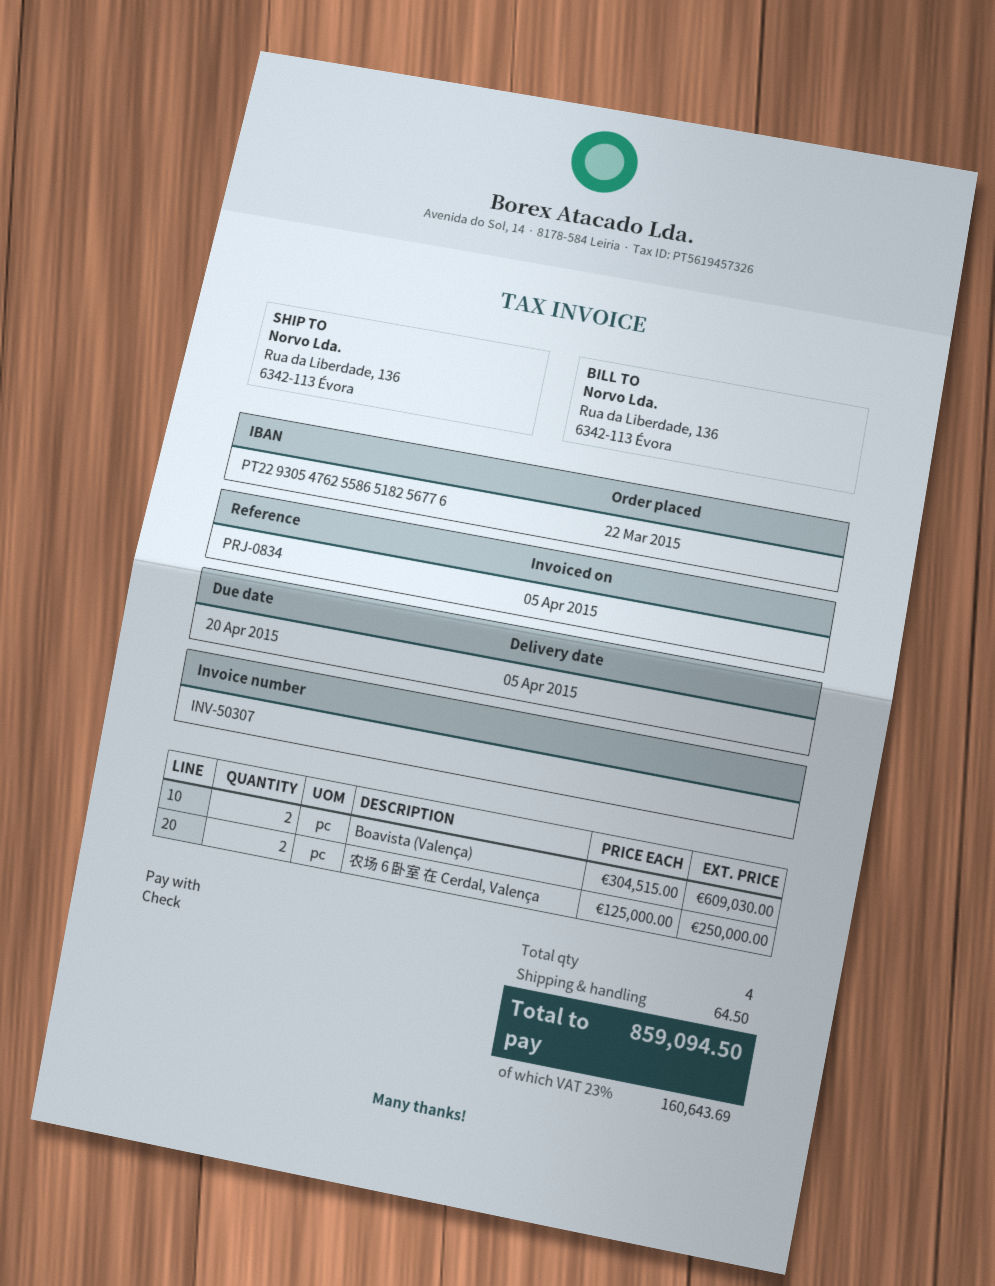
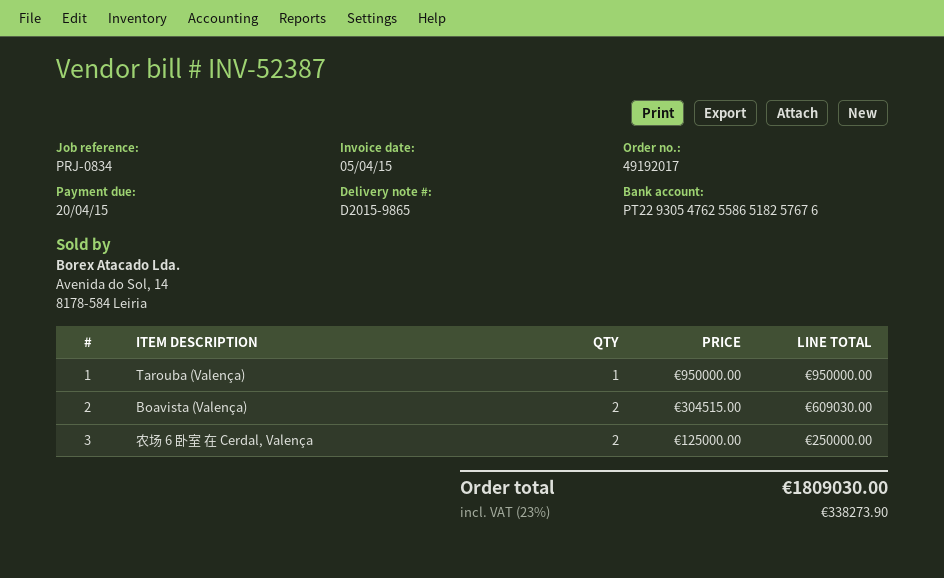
invoice number: INV-50307 -> INV-52387
bank account: PT22930547625586518256776 -> PT22930547625586518257676
Tarouba (Valença): none -> 1 x 950000.00 = 950000.00
shipping: 64.50 -> none
tax: 23% = 160643.69 -> 23% = 338273.90
total: 859094.50 -> 1809030.00

